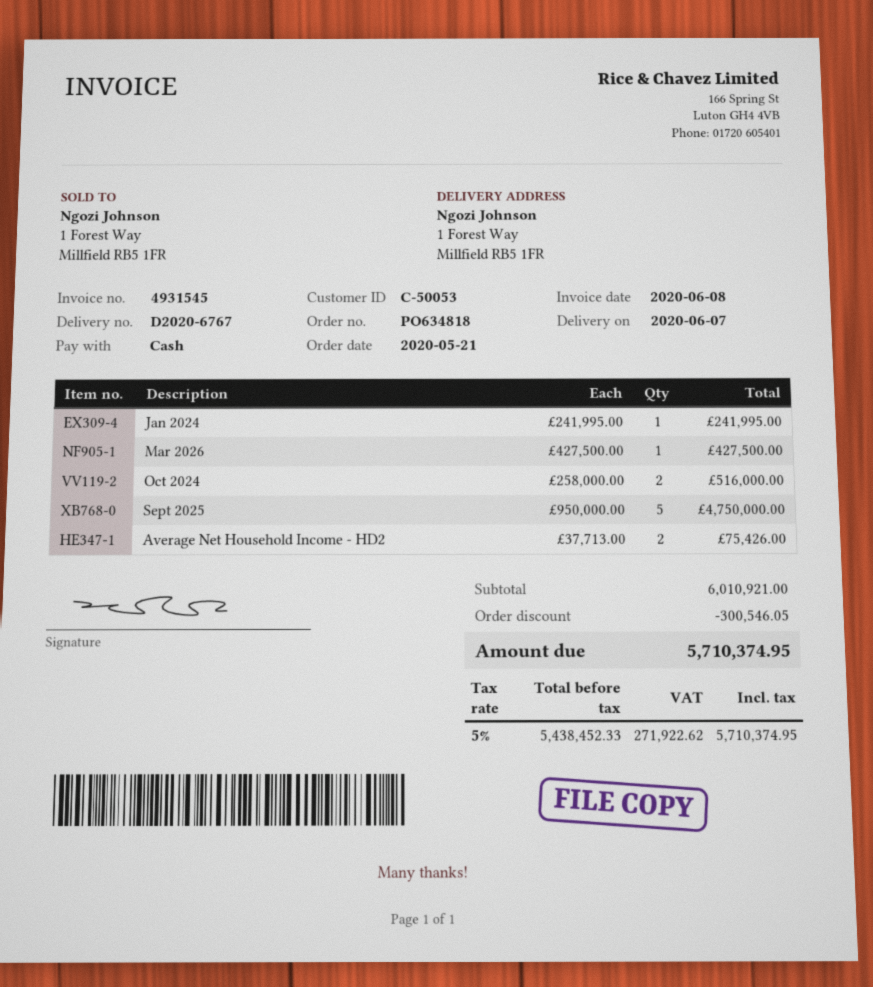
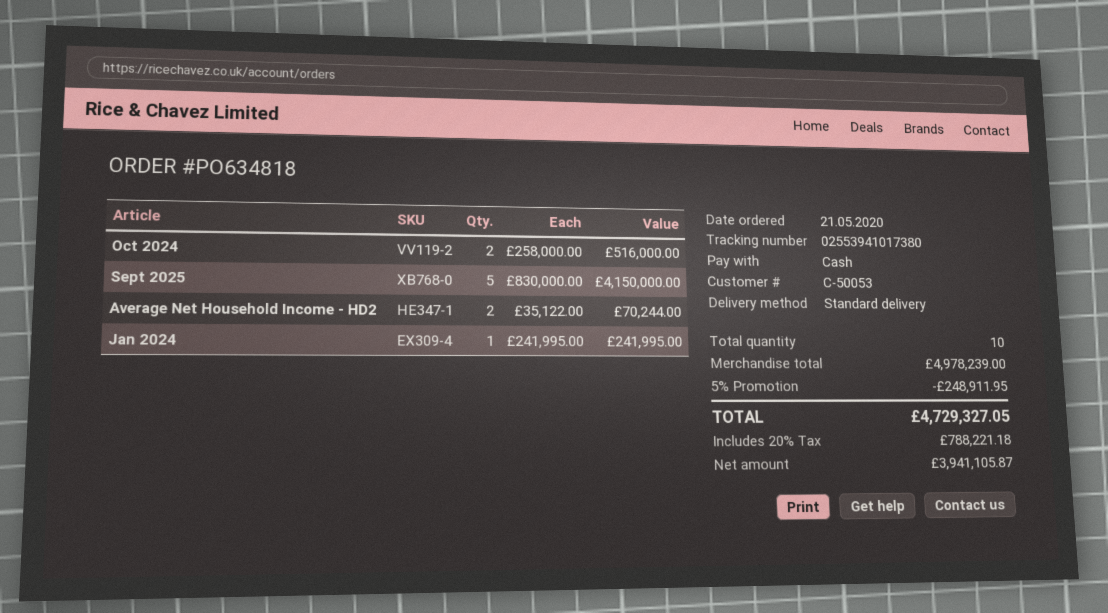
Mar 2026: 1 x 427500.00 = 427500.00 -> none
Sept 2025: 5 x 950000.00 = 4750000.00 -> 5 x 830000.00 = 4150000.00
Average Net Household Income - HD2: 2 x 37713.00 = 75426.00 -> 2 x 35122.00 = 70244.00
subtotal: 6010921.00 -> 4978239.00
discount: 300546.05 -> 248911.95
net: 5438452.33 -> 3941105.87
tax: 5% = 271922.62 -> 20% = 788221.18
total: 5710374.95 -> 4729327.05

